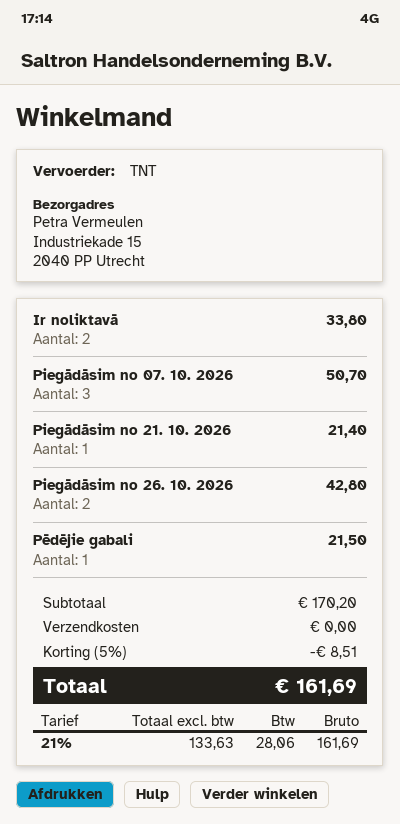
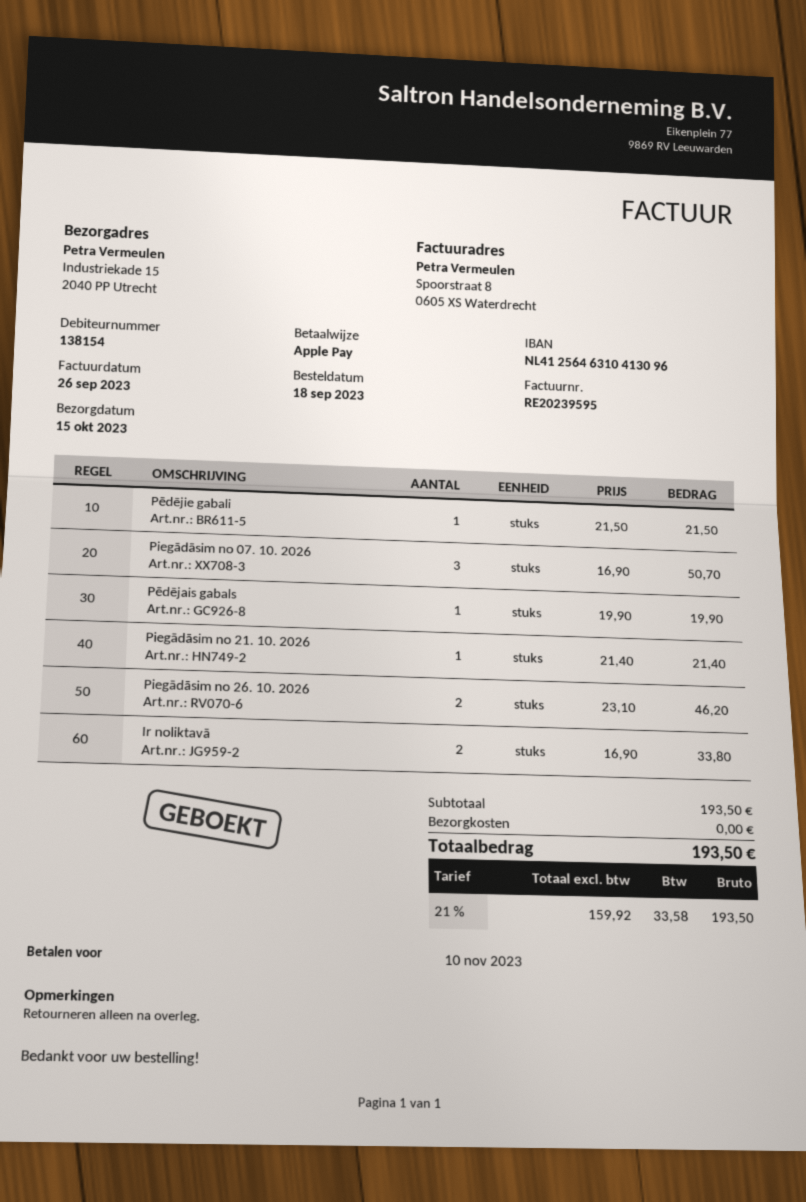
Piegādāsim no 26. 10. 2026: 2 for 42.80 -> 2 for 46.20
Pēdējais gabals: none -> 1 for 19.90
subtotal: 170.20 -> 193.50
discount: 5% = 8.51 -> none
net: 133.63 -> 159.92
tax: 21% = 28.06 -> 21% = 33.58
total: 161.69 -> 193.50

